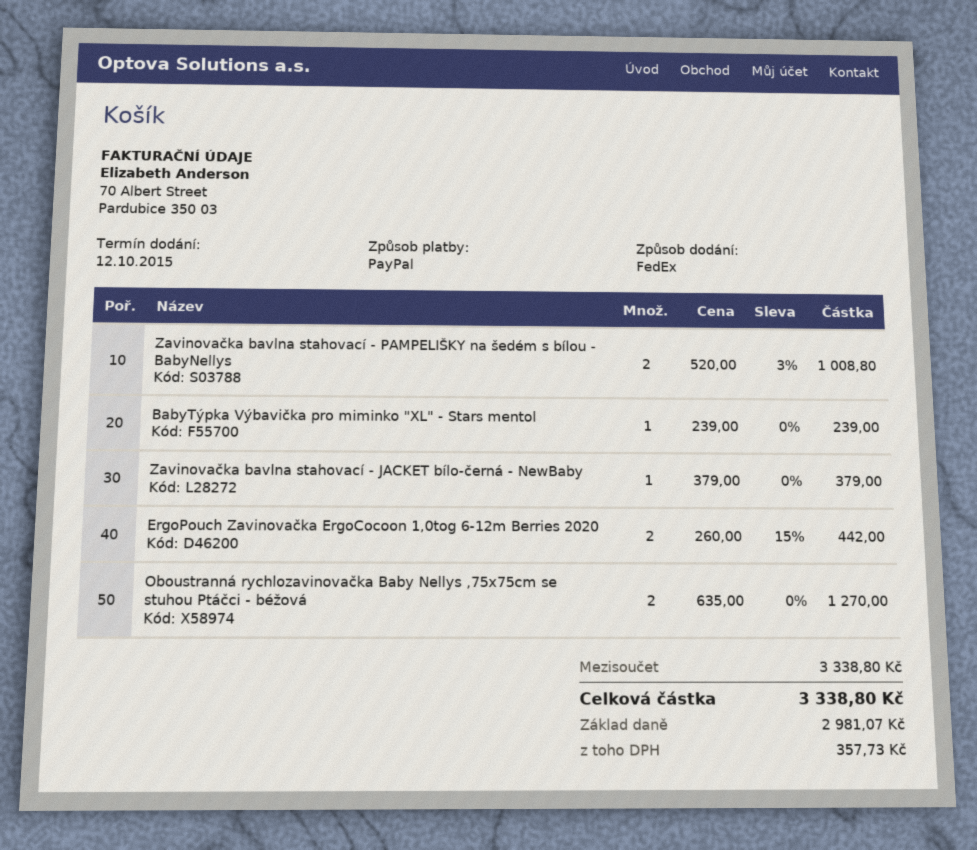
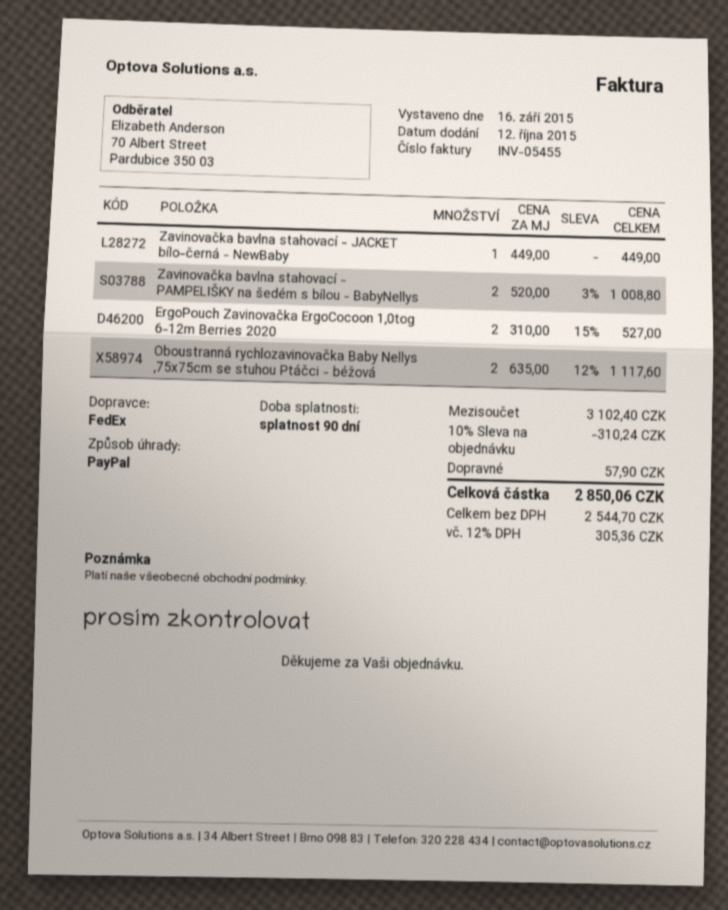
BabyTýpka Výbavička pro miminko "XL" - Stars mentol: 1 x 239.00 = 239.00 -> none
Zavinovačka bavlna stahovací - JACKET bílo-černá - NewBaby: 1 x 379.00 = 379.00 -> 1 x 449.00 = 449.00
ErgoPouch Zavinovačka ErgoCocoon 1,0tog 6-12m Berries 2020: 2 x 260.00 - 15% = 442.00 -> 2 x 310.00 - 15% = 527.00
Oboustranná rychlozavinovačka Baby Nellys ,75x75cm se stuhou Ptáčci - béžová: 2 x 635.00 = 1270.00 -> 2 x 635.00 - 12% = 1117.60
subtotal: 3338.80 -> 3102.40
discount: none -> 10% = 310.24
shipping: none -> 57.90
net: 2981.07 -> 2544.70
tax: 357.73 -> 305.36
total: 3338.80 -> 2850.06

